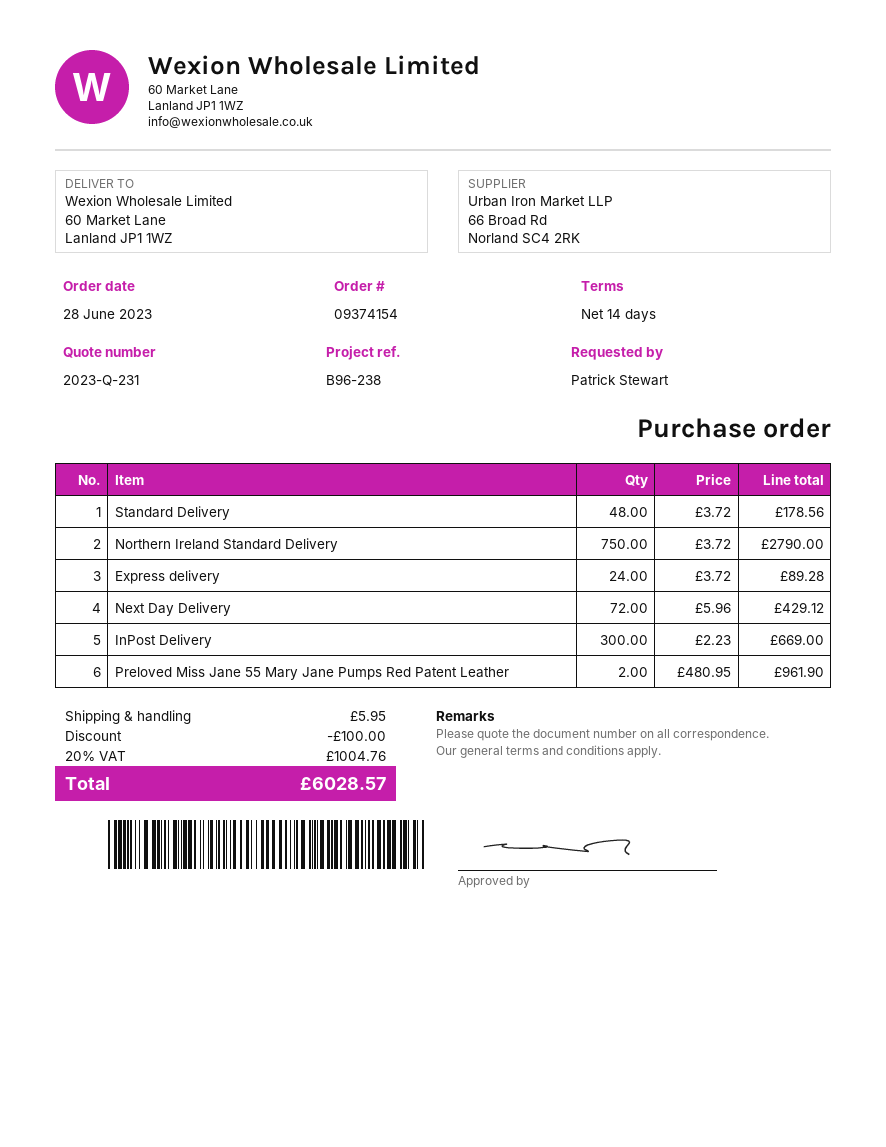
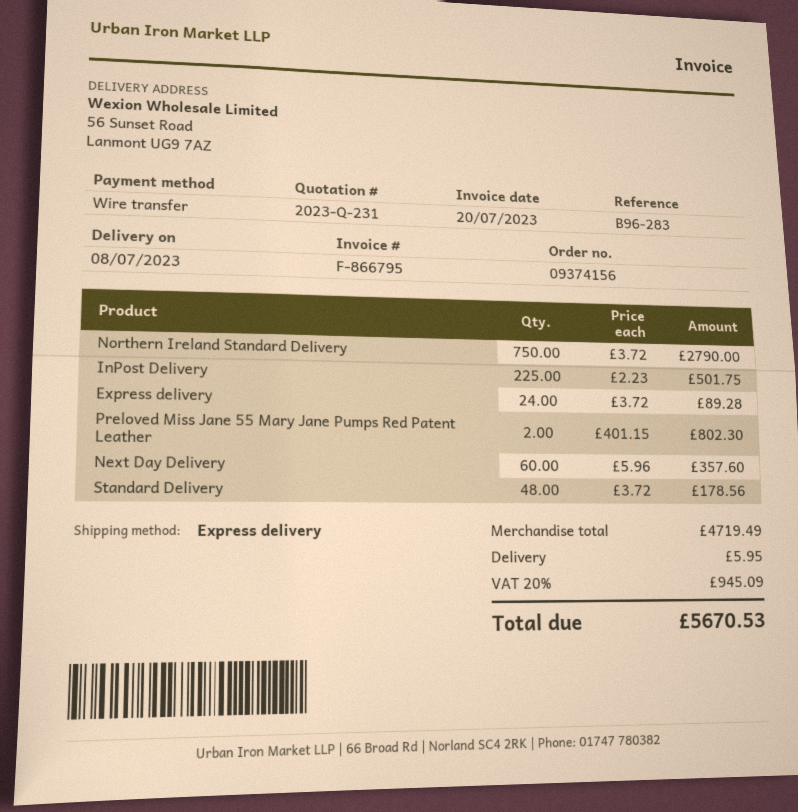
order number: 09374154 -> 09374156
reference: B96-238 -> B96-283
ship to: 60 Market Lane, Lanland JP1 1WZ -> 56 Sunset Road, Lanmont UG9 7AZ
Next Day Delivery: 72 x 5.96 = 429.12 -> 60 x 5.96 = 357.60
InPost Delivery: 300 x 2.23 = 669.00 -> 225 x 2.23 = 501.75
Preloved Miss Jane 55 Mary Jane Pumps Red Patent Leather: 2 x 480.95 = 961.90 -> 2 x 401.15 = 802.30
discount: 100.00 -> none
tax: 20% = 1004.76 -> 20% = 945.09
total: 6028.57 -> 5670.53

